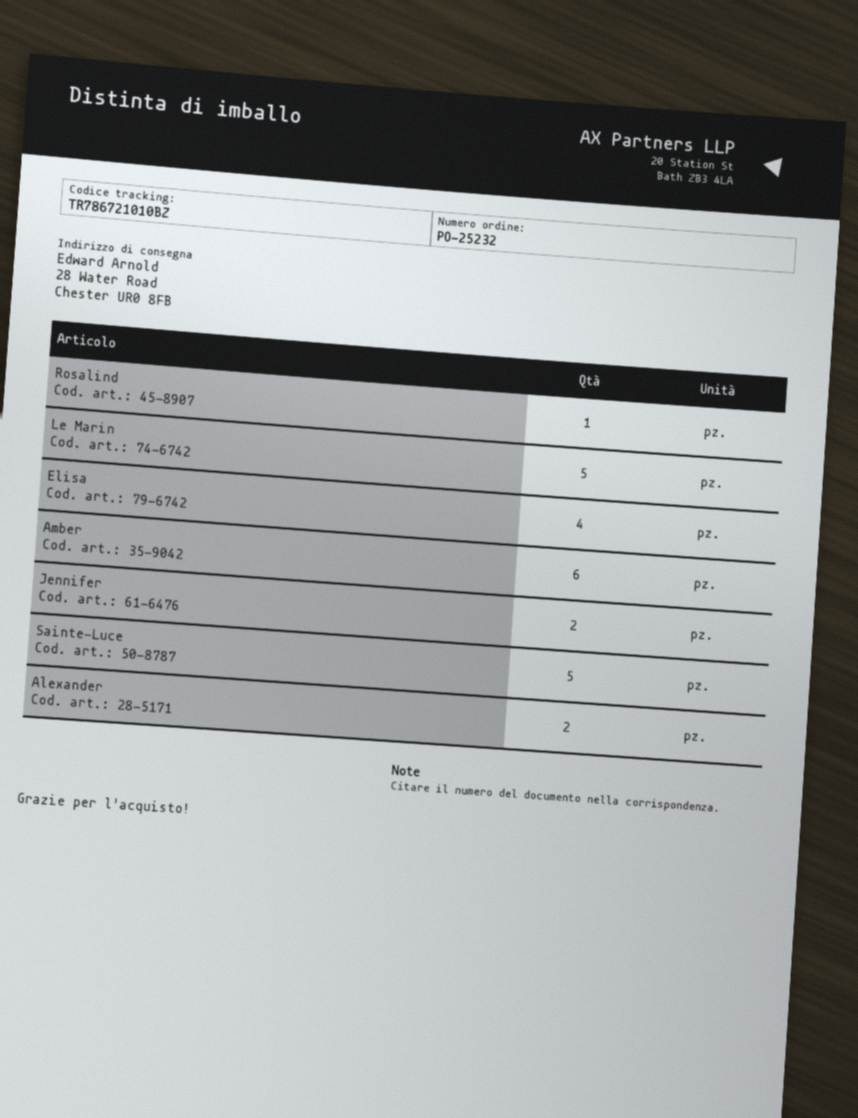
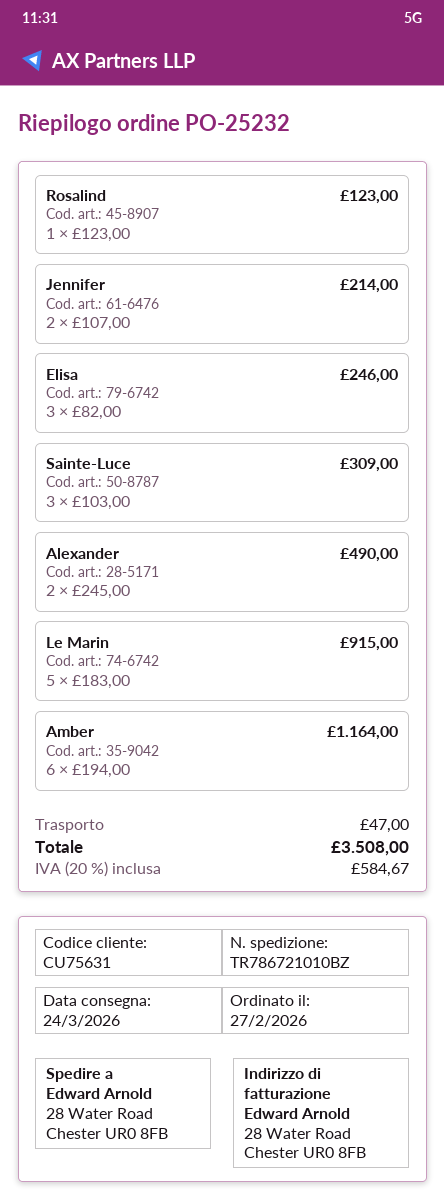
Elisa: 4 -> 3
Sainte-Luce: 5 -> 3

